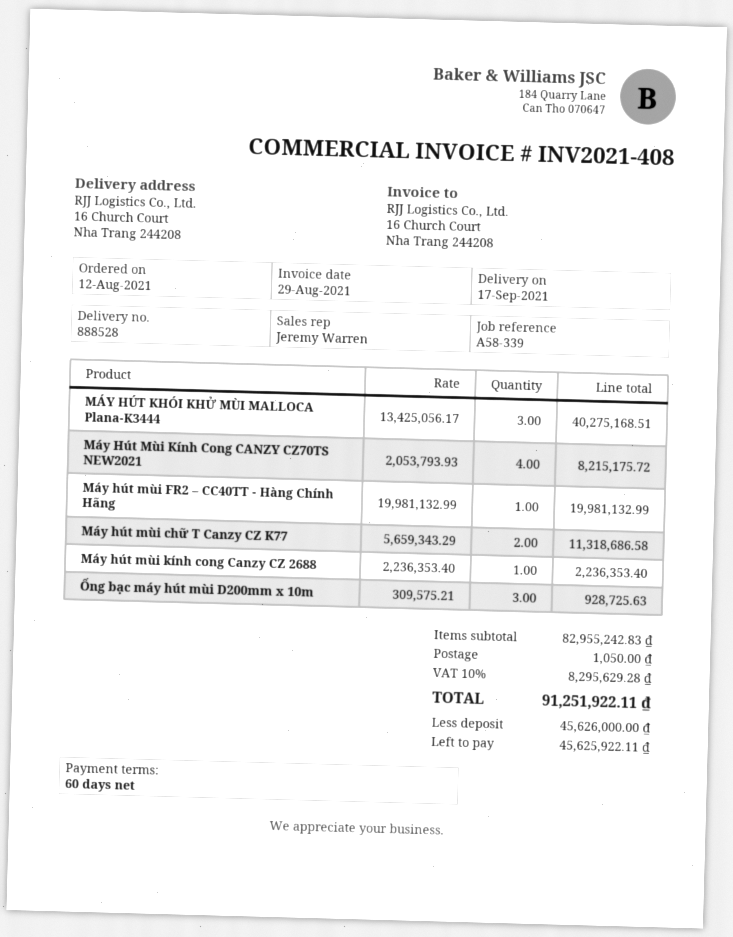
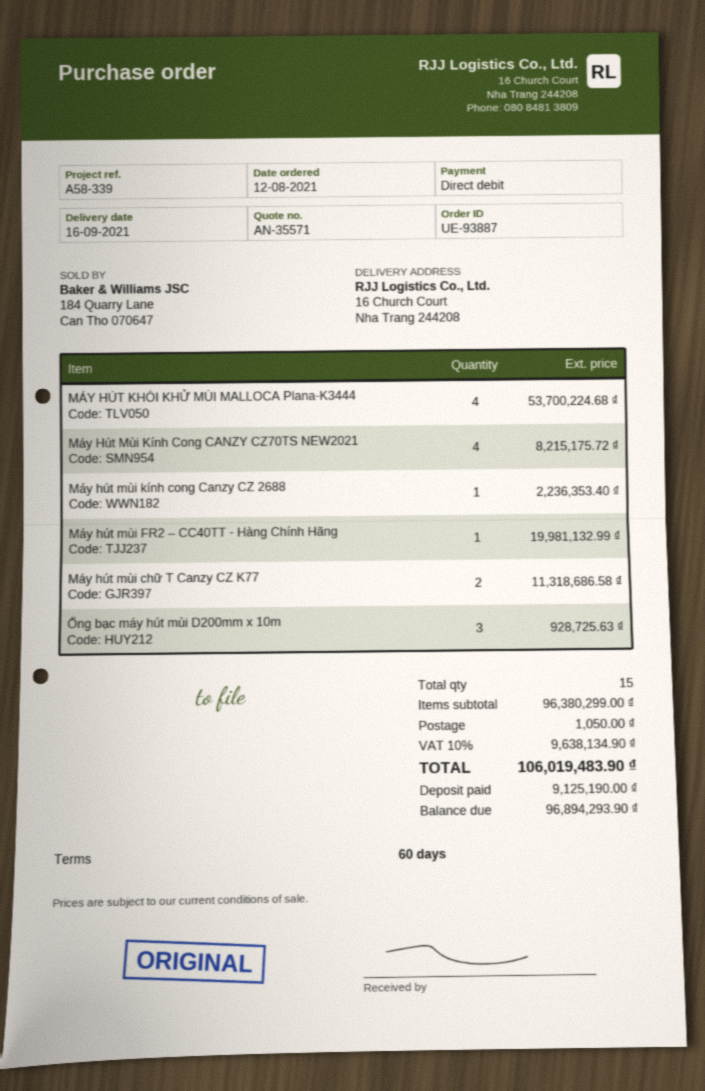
delivery date: 2021-09-17 -> 2021-09-16
MÁY HÚT KHÓI KHỬ MÙI MALLOCA Plana-K3444: 3 for 40275168.51 -> 4 for 53700224.68
subtotal: 82955242.83 -> 96380299.00
tax: 10% = 8295629.28 -> 10% = 9638134.90
total: 91251922.11 -> 106019483.90
deposit: 45626000.00 -> 9125190.00
balance: 45625922.11 -> 96894293.90

